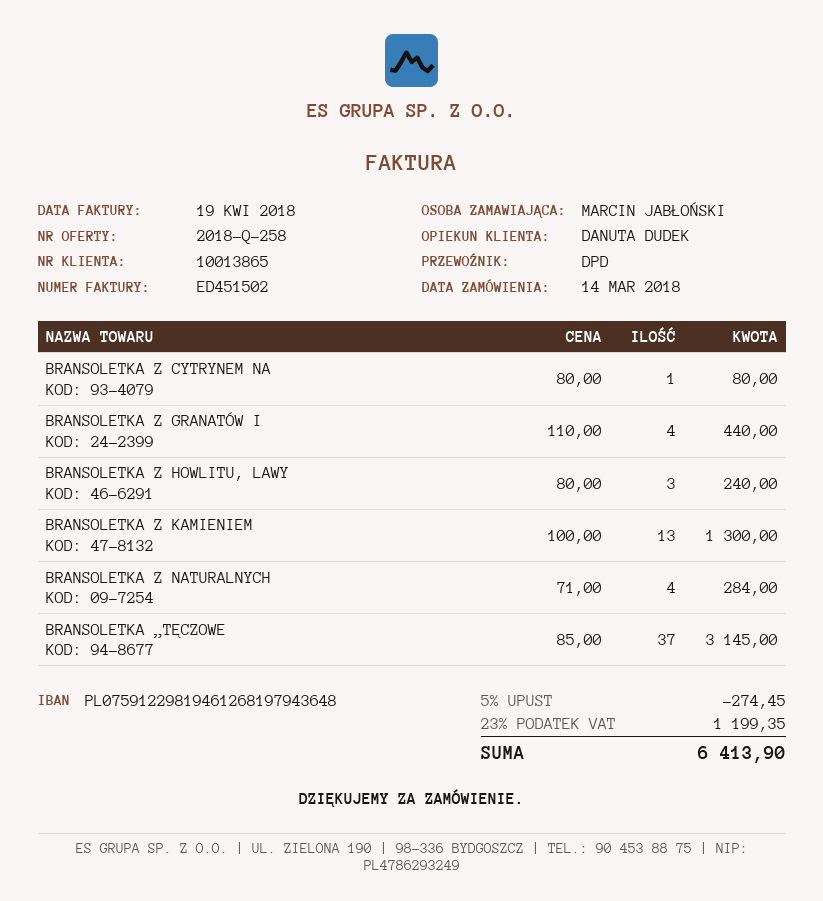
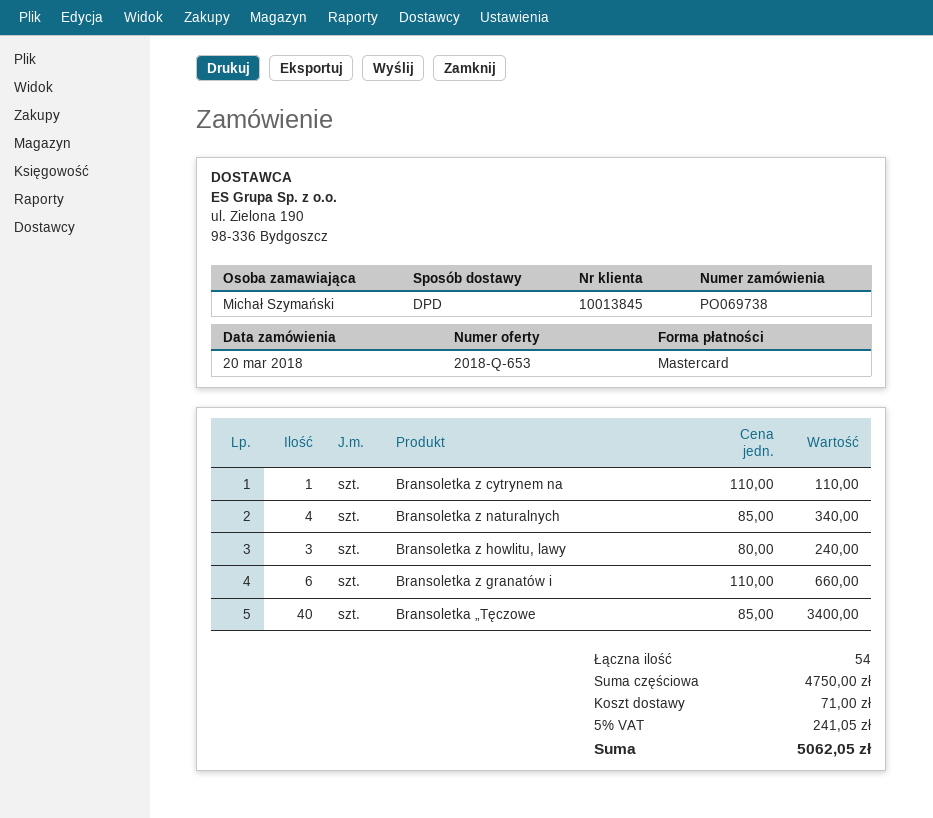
quote number: 2018-Q-258 -> 2018-Q-653
order date: 2018-03-14 -> 2018-03-20
customer number: 10013865 -> 10013845
ordered by: MARCIN JABŁOŃSKI -> Michał Szymański
BRANSOLETKA Z CYTRYNEM NA: 1 x 80.00 = 80.00 -> 1 x 110.00 = 110.00
BRANSOLETKA Z GRANATÓW I: 4 x 110.00 = 440.00 -> 6 x 110.00 = 660.00
BRANSOLETKA Z KAMIENIEM: 13 x 100.00 = 1300.00 -> none
BRANSOLETKA Z NATURALNYCH: 4 x 71.00 = 284.00 -> 4 x 85.00 = 340.00
BRANSOLETKA „TĘCZOWE: 37 x 85.00 = 3145.00 -> 40 x 85.00 = 3400.00
discount: 5% = 274.45 -> none
shipping: none -> 71.00
tax: 23% = 1199.35 -> 5% = 241.05
total: 6413.90 -> 5062.05

